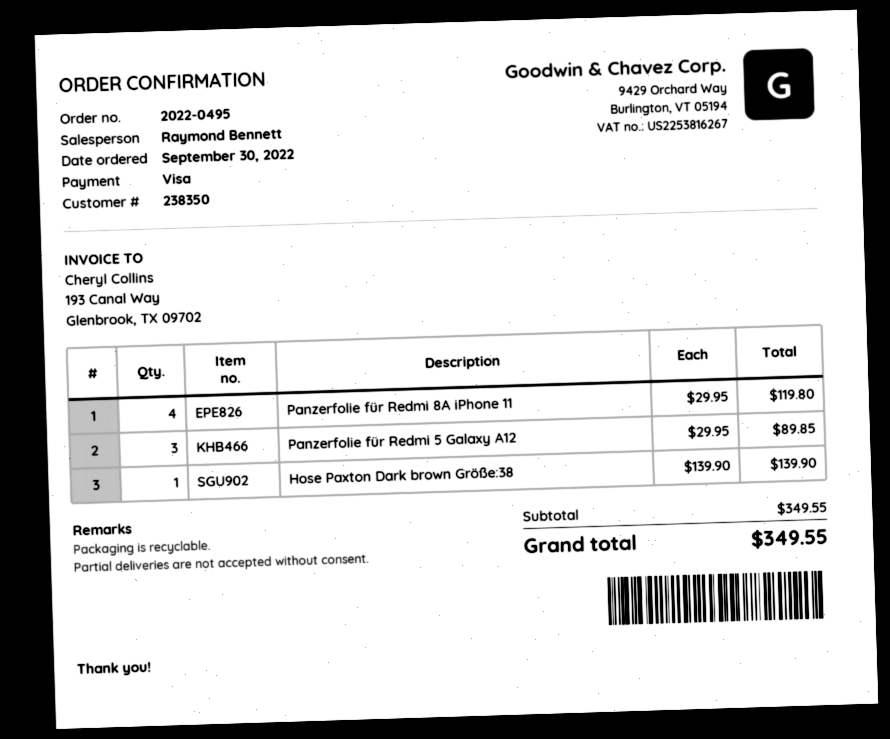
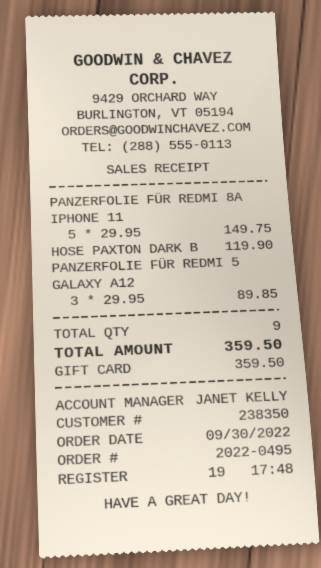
sales rep: Raymond Bennett -> JANET KELLY
payment method: Visa -> gift card
Panzerfolie für Redmi 8A iPhone 11: 4 x 29.95 = 119.80 -> 5 x 29.95 = 149.75
Hose Paxton Dark brown Größe:38: 1 x 139.90 = 139.90 -> 1 x 119.90 = 119.90
total: 349.55 -> 359.50

